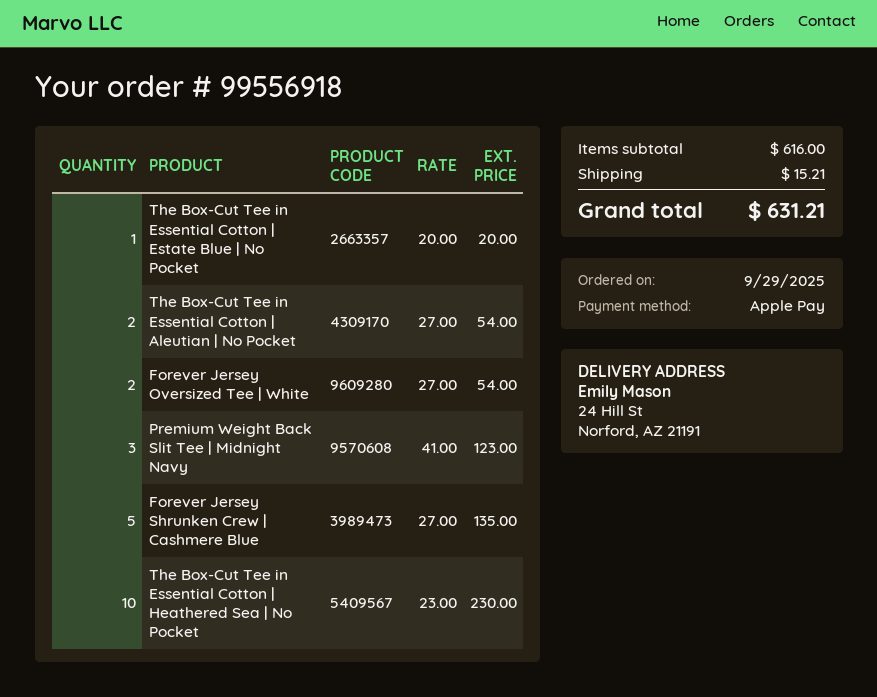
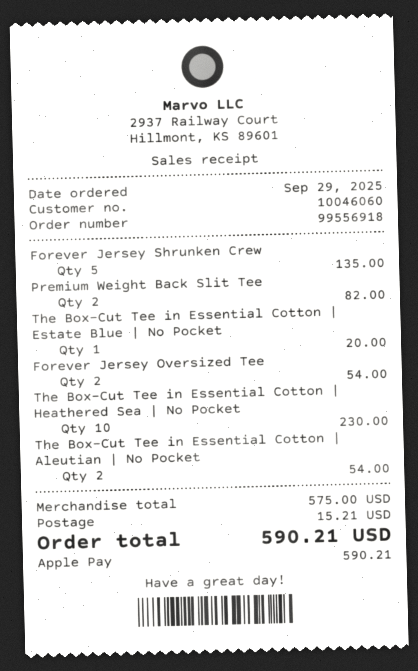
Premium Weight Back Slit Tee | Midnight Navy: 3 for 123.00 -> 2 for 82.00
subtotal: 616.00 -> 575.00
total: 631.21 -> 590.21

